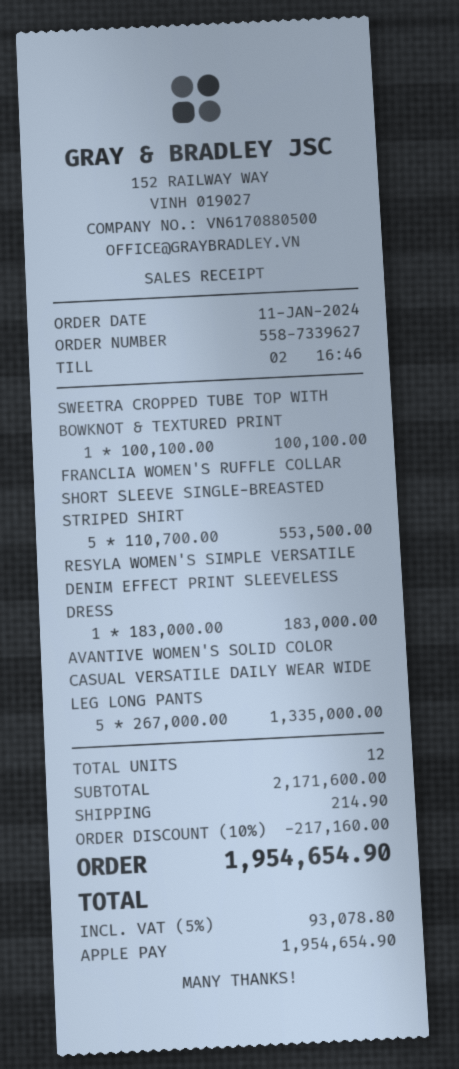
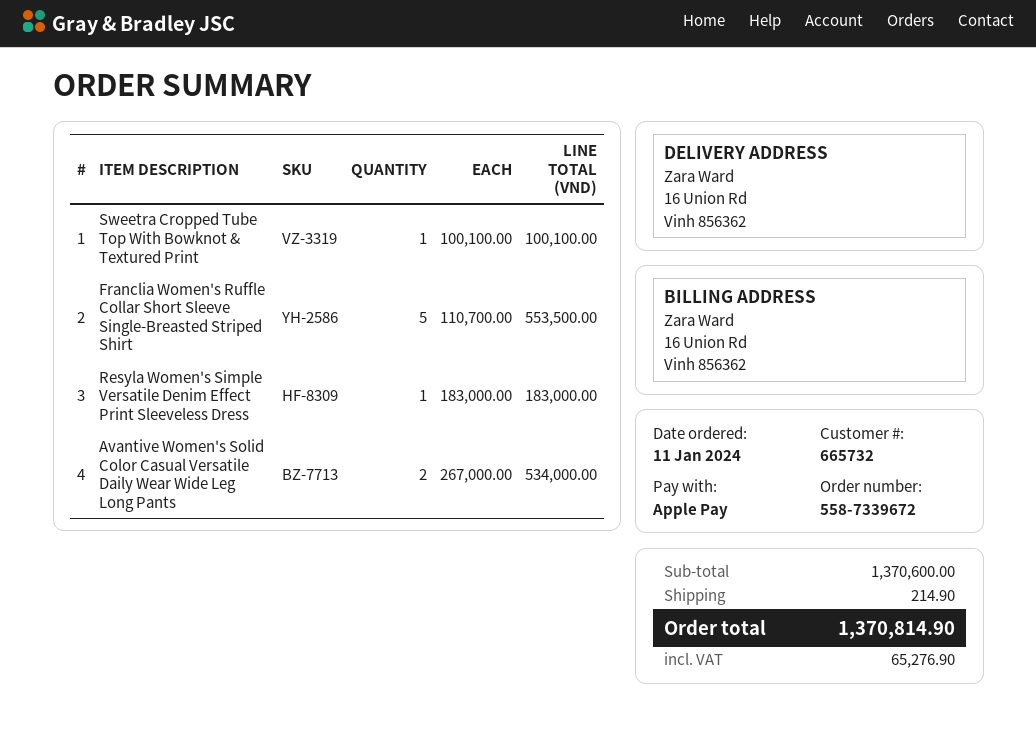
order number: 558-7339627 -> 558-7339672
AVANTIVE WOMEN'S SOLID COLOR CASUAL VERSATILE DAILY WEAR WIDE LEG LONG PANTS: 5 x 267000.00 = 1335000.00 -> 2 x 267000.00 = 534000.00
subtotal: 2171600.00 -> 1370600.00
discount: 10% = 217160.00 -> none
tax: 93078.80 -> 65276.90
total: 1954654.90 -> 1370814.90

